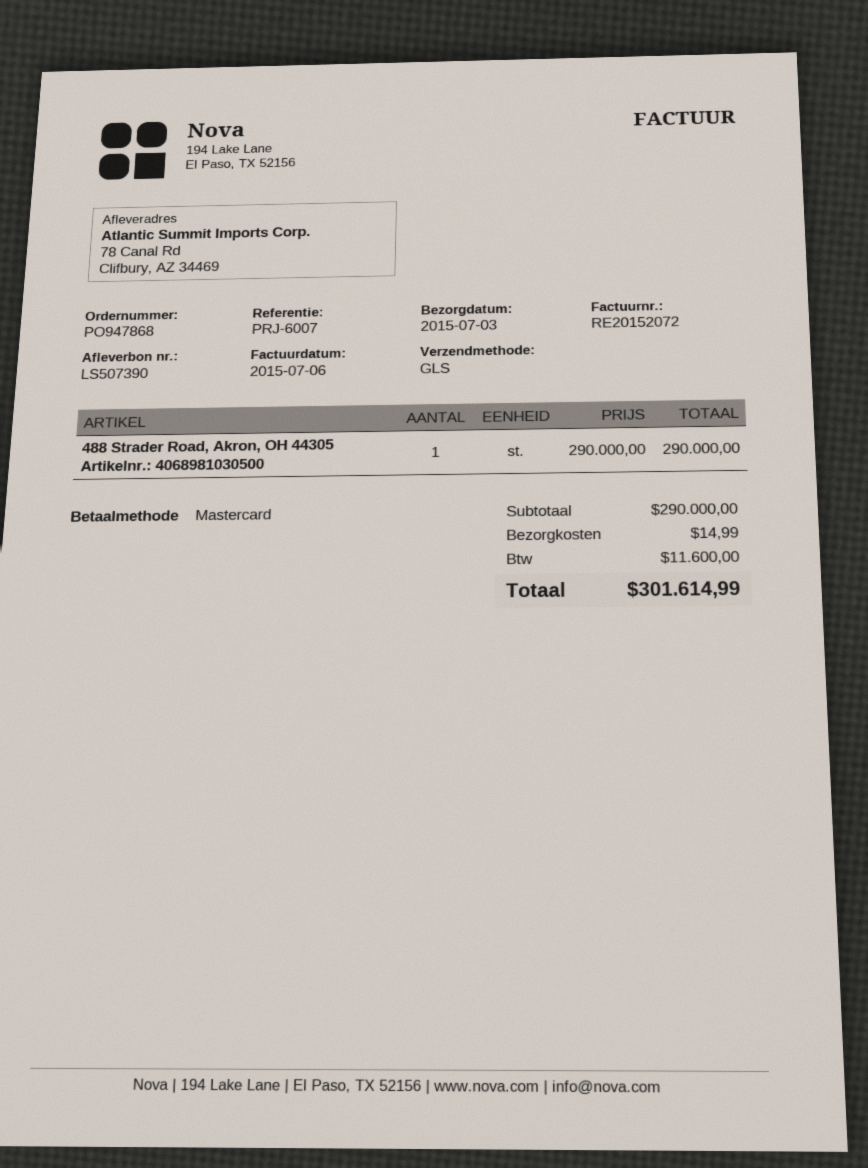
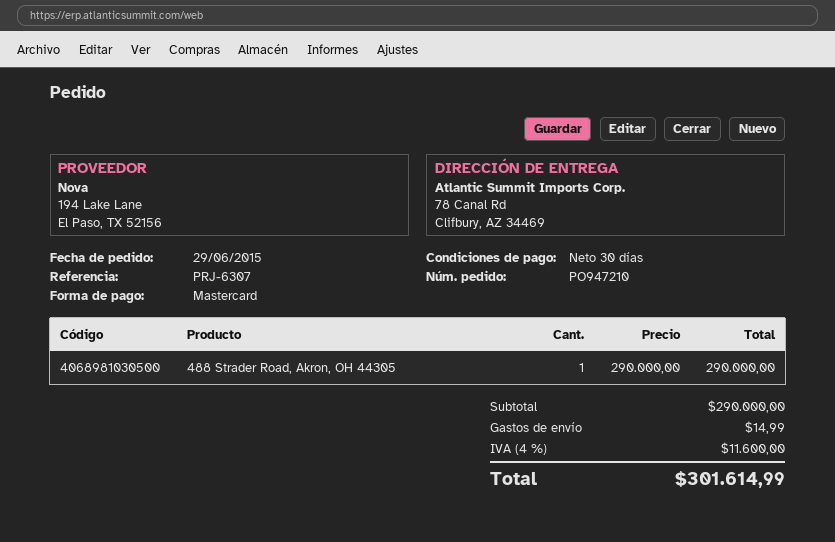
order number: PO947868 -> PO947210
reference: PRJ-6007 -> PRJ-6307

